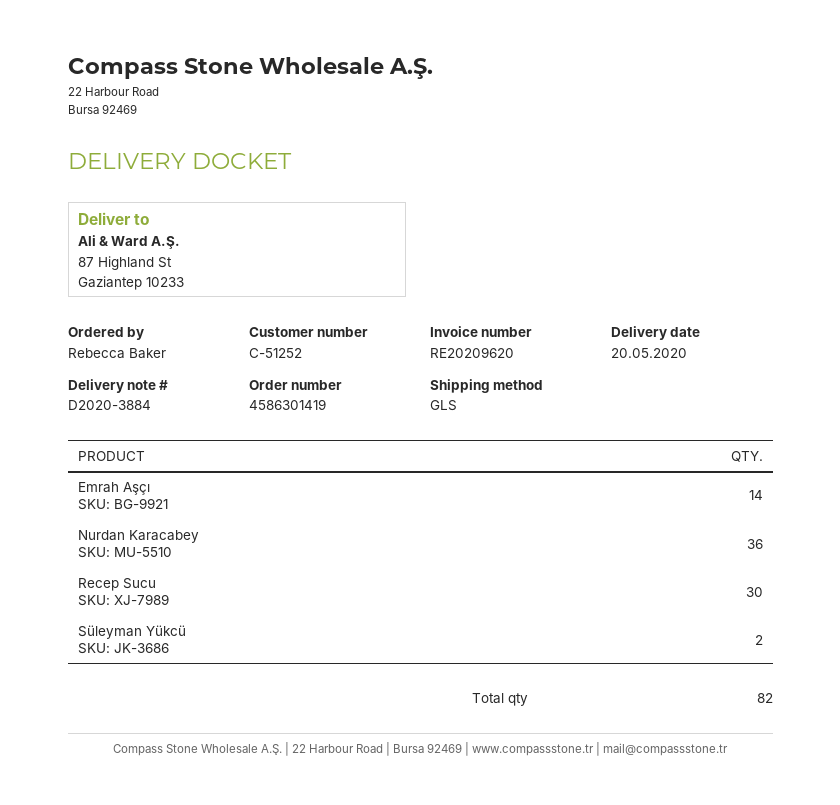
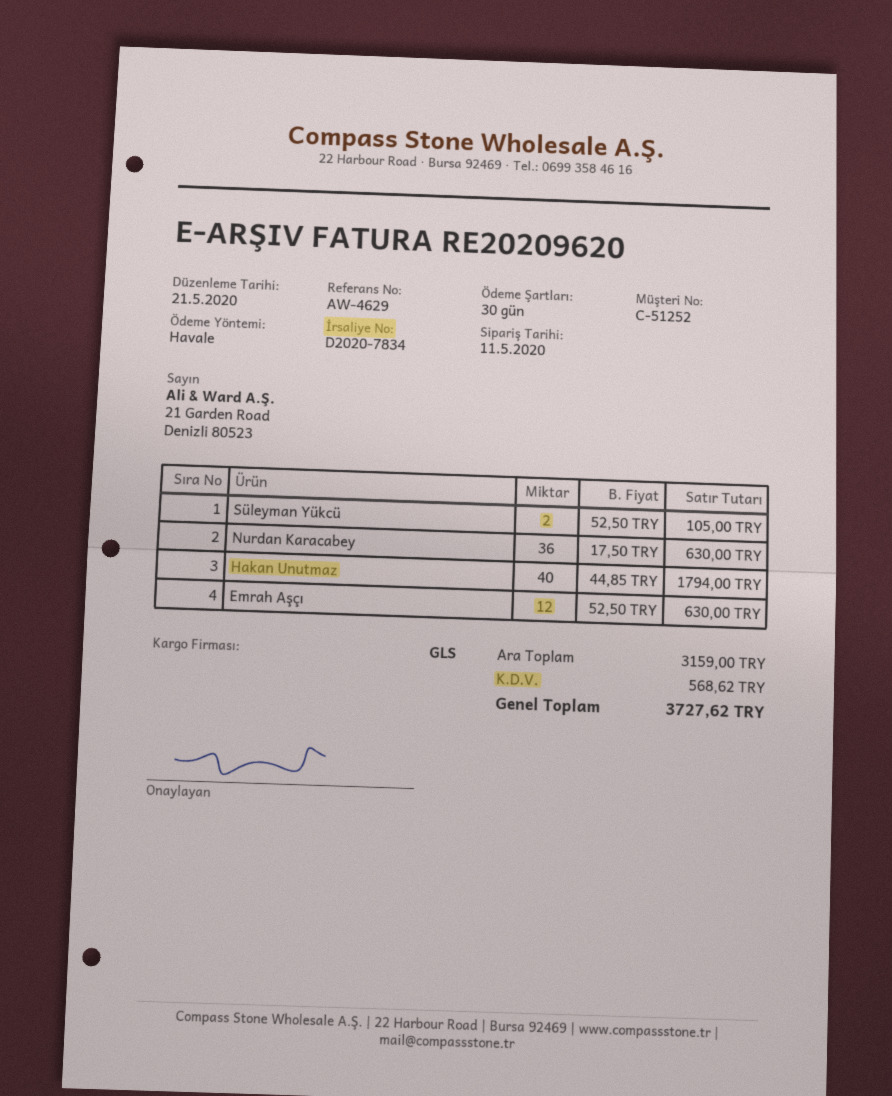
delivery note number: D2020-3884 -> D2020-7834
Emrah Aşçı: 14 -> 12
Recep Sucu: 30 -> none
Hakan Unutmaz: none -> 40

